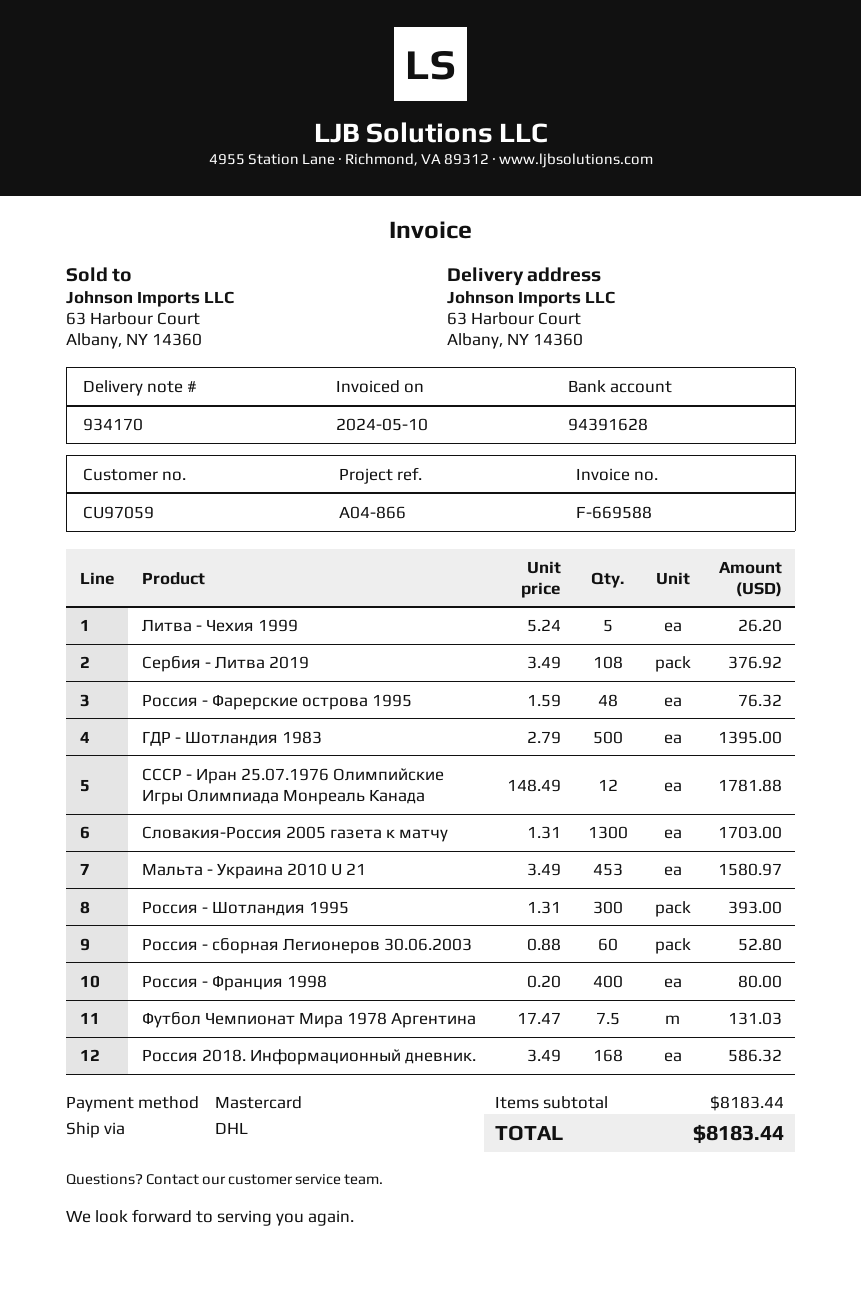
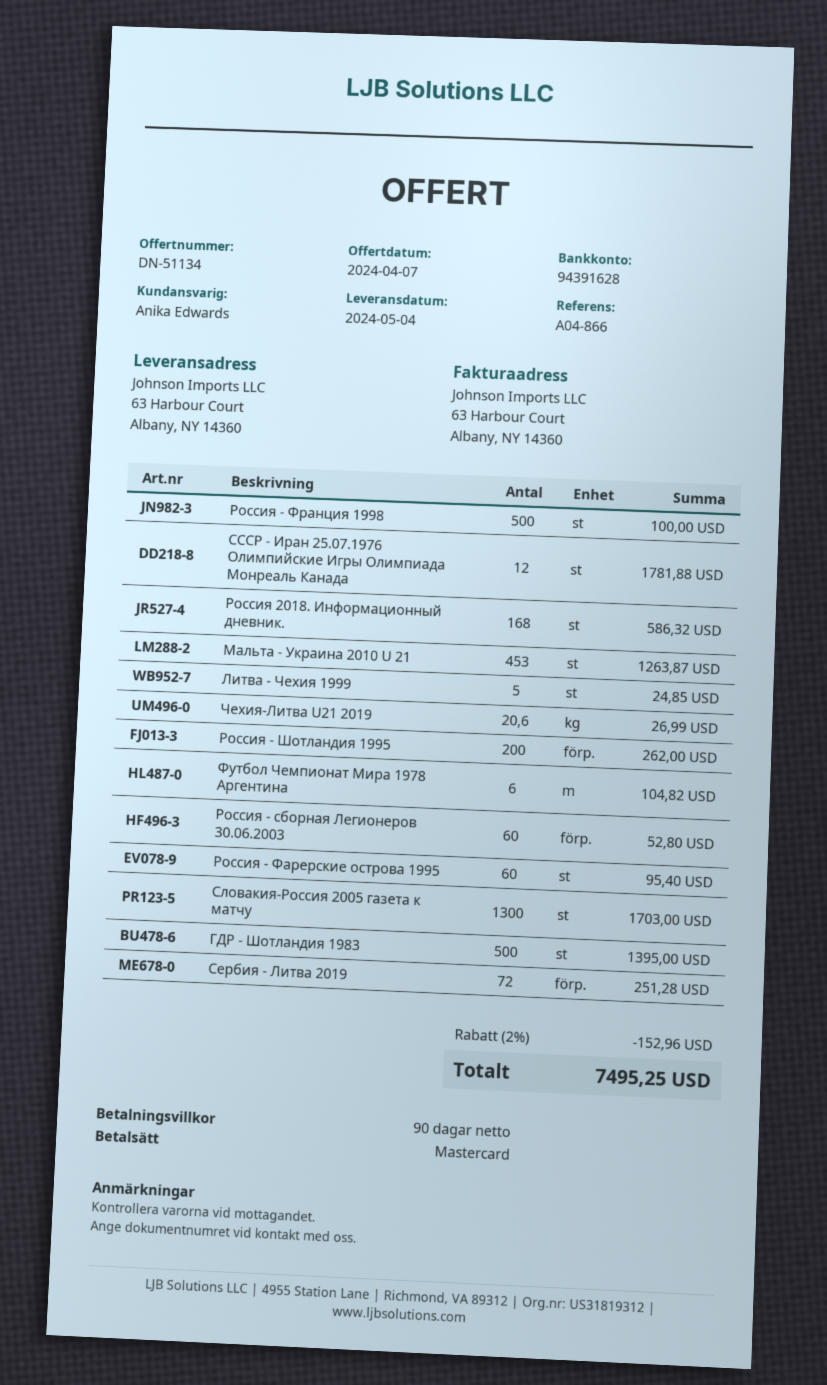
Литва - Чехия 1999: 5 for 26.20 -> 5 for 24.85
Сербия - Литва 2019: 108 for 376.92 -> 72 for 251.28
Россия - Фарерские острова 1995: 48 for 76.32 -> 60 for 95.40
Мальта - Украина 2010 U 21: 453 for 1580.97 -> 453 for 1263.87
Россия - Шотландия 1995: 300 for 393.00 -> 200 for 262.00
Россия - Франция 1998: 400 for 80.00 -> 500 for 100.00
Футбол Чемпионат Мира 1978 Аргентина: 7.5 for 131.03 -> 6 for 104.82
Чехия-Литва U21 2019: none -> 20.6 for 26.99
discount: none -> 2% = 152.96
total: 8183.44 -> 7495.25

